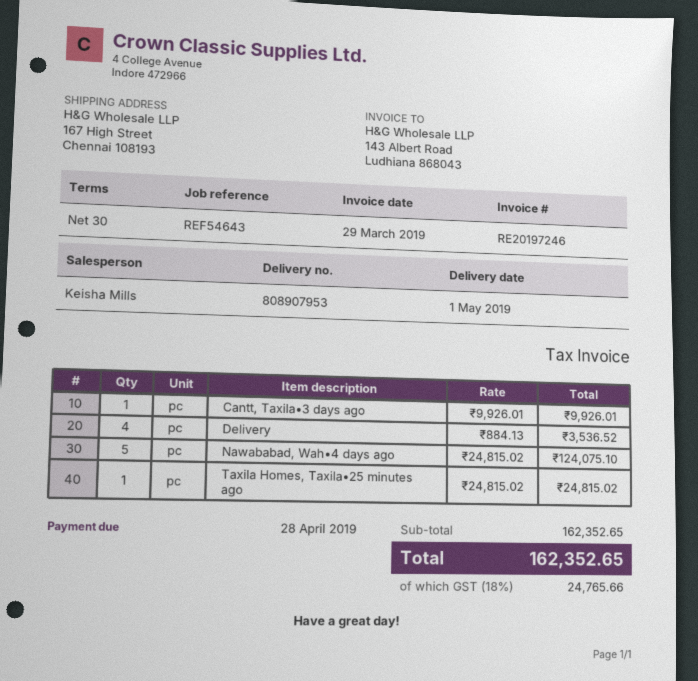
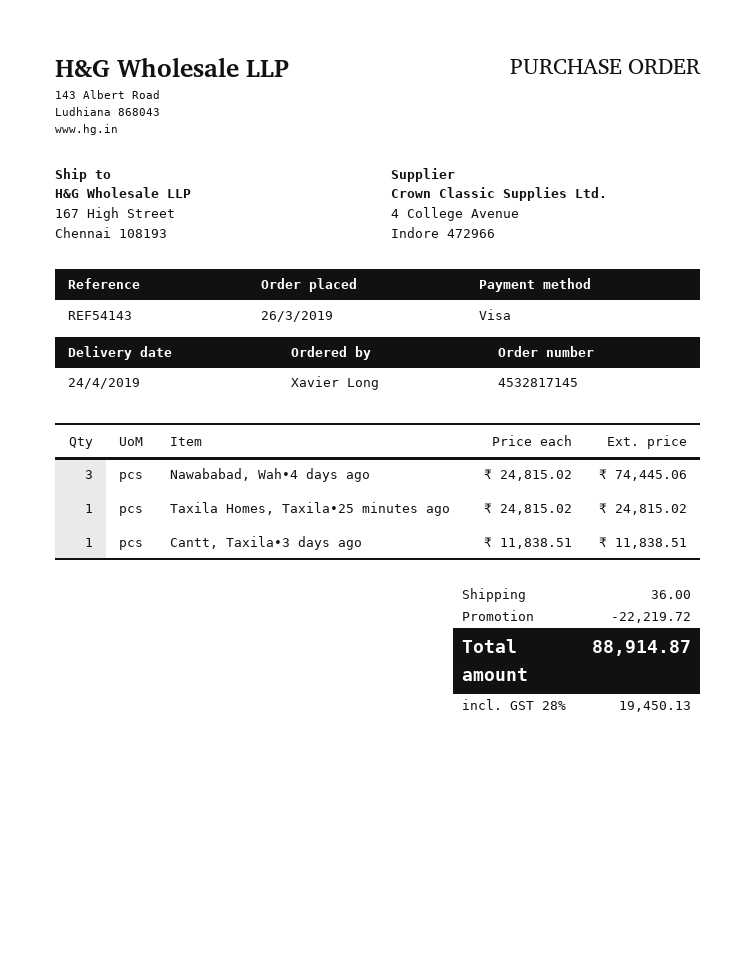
delivery date: 2019-05-01 -> 2019-04-24
reference: REF54643 -> REF54143
Cantt, Taxila•3 days ago: 1 x 9926.01 = 9926.01 -> 1 x 11838.51 = 11838.51
Delivery: 4 x 884.13 = 3536.52 -> none
Nawababad, Wah•4 days ago: 5 x 24815.02 = 124075.10 -> 3 x 24815.02 = 74445.06
discount: none -> 22219.72
shipping: none -> 36.00
tax: 18% = 24765.66 -> 28% = 19450.13
total: 162352.65 -> 88914.87

